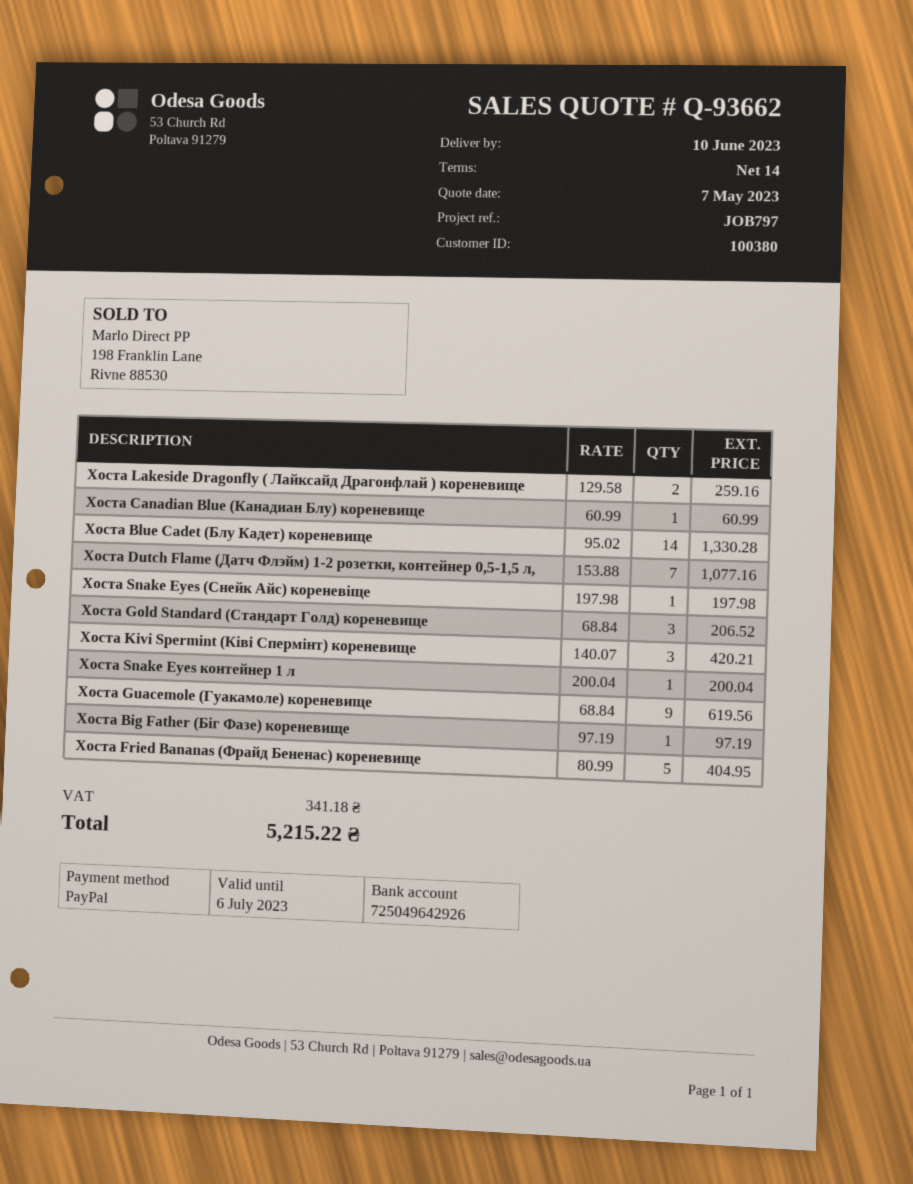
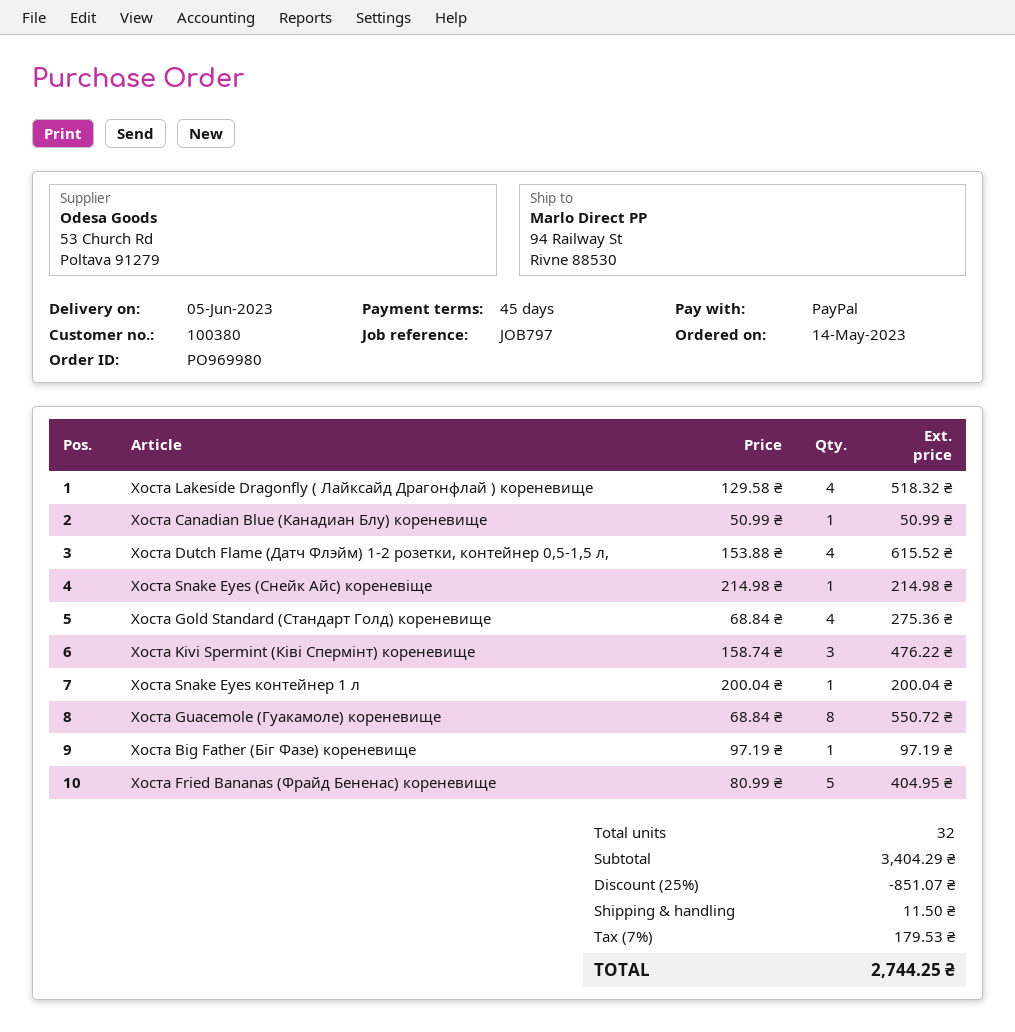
delivery date: 2023-06-10 -> 2023-06-05
payment terms: 14 days -> 45 days
Хоста Lakeside Dragonfly ( Лайксайд Драгонфлай ) кореневище: 2 x 129.58 = 259.16 -> 4 x 129.58 = 518.32
Хоста Canadian Blue (Канадиан Блу) кореневище: 1 x 60.99 = 60.99 -> 1 x 50.99 = 50.99
Хоста Blue Cadet (Блу Кадет) кореневище: 14 x 95.02 = 1330.28 -> none
Хоста Dutch Flame (Датч Флэйм) 1-2 розетки, контейнер 0,5-1,5 л,: 7 x 153.88 = 1077.16 -> 4 x 153.88 = 615.52
Хоста Snake Eyes (Снейк Айс) кореневіще: 1 x 197.98 = 197.98 -> 1 x 214.98 = 214.98
Хоста Gold Standard (Стандарт Голд) кореневище: 3 x 68.84 = 206.52 -> 4 x 68.84 = 275.36
Хоста Kivi Spermint (Ківі Спермінт) кореневище: 3 x 140.07 = 420.21 -> 3 x 158.74 = 476.22
Хоста Guacemole (Гуакамоле) кореневище: 9 x 68.84 = 619.56 -> 8 x 68.84 = 550.72
discount: none -> 25% = 851.07
shipping: none -> 11.50
tax: 341.18 -> 179.53
total: 5215.22 -> 2744.25

